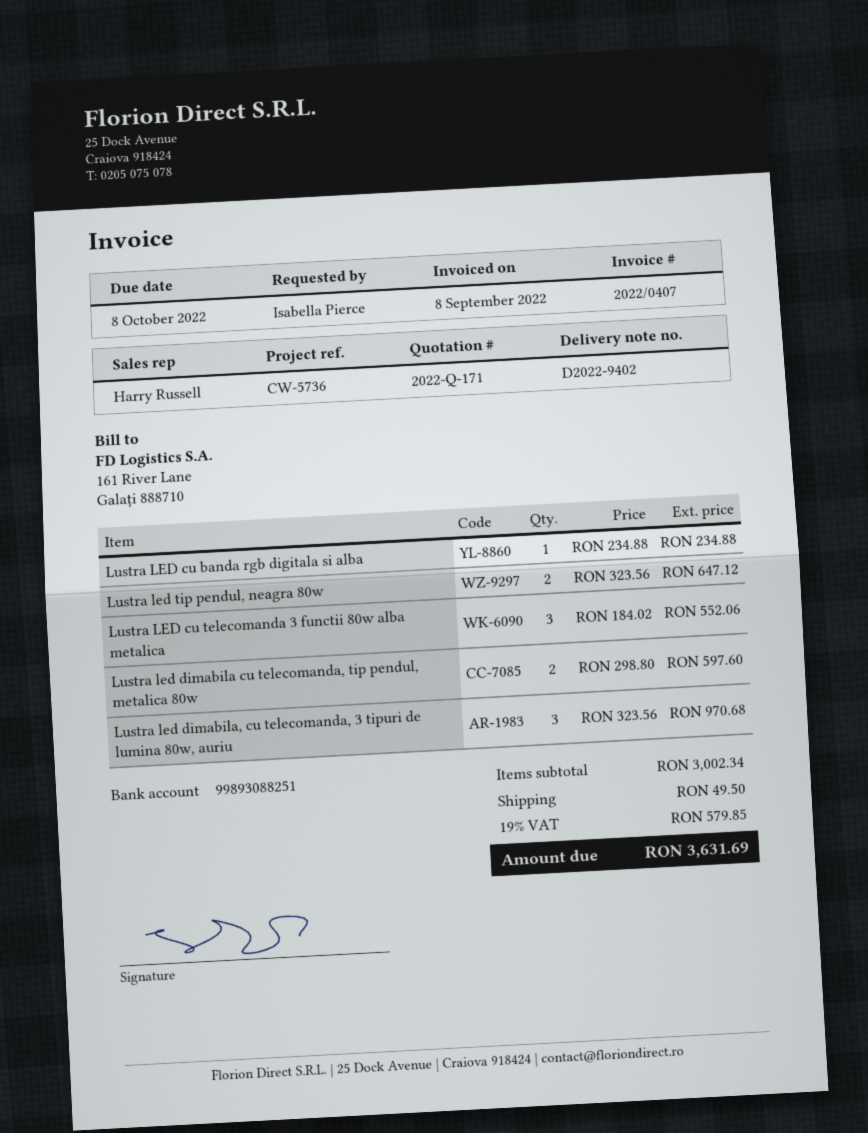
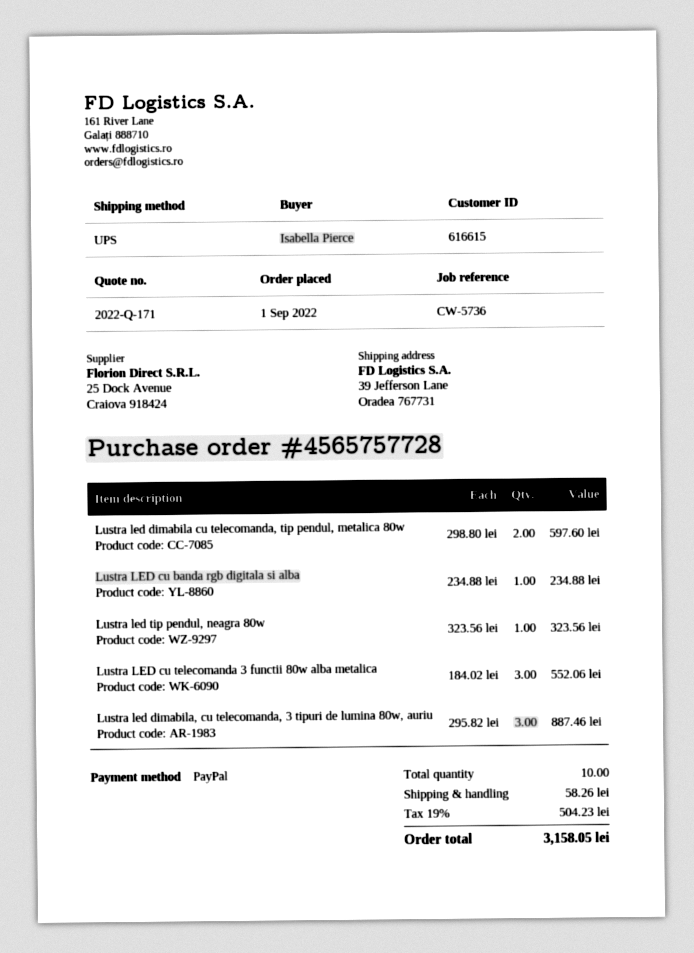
Lustra led tip pendul, neagra 80w: 2 x 323.56 = 647.12 -> 1 x 323.56 = 323.56
Lustra led dimabila, cu telecomanda, 3 tipuri de lumina 80w, auriu: 3 x 323.56 = 970.68 -> 3 x 295.82 = 887.46
shipping: 49.50 -> 58.26
tax: 19% = 579.85 -> 19% = 504.23
total: 3631.69 -> 3158.05

